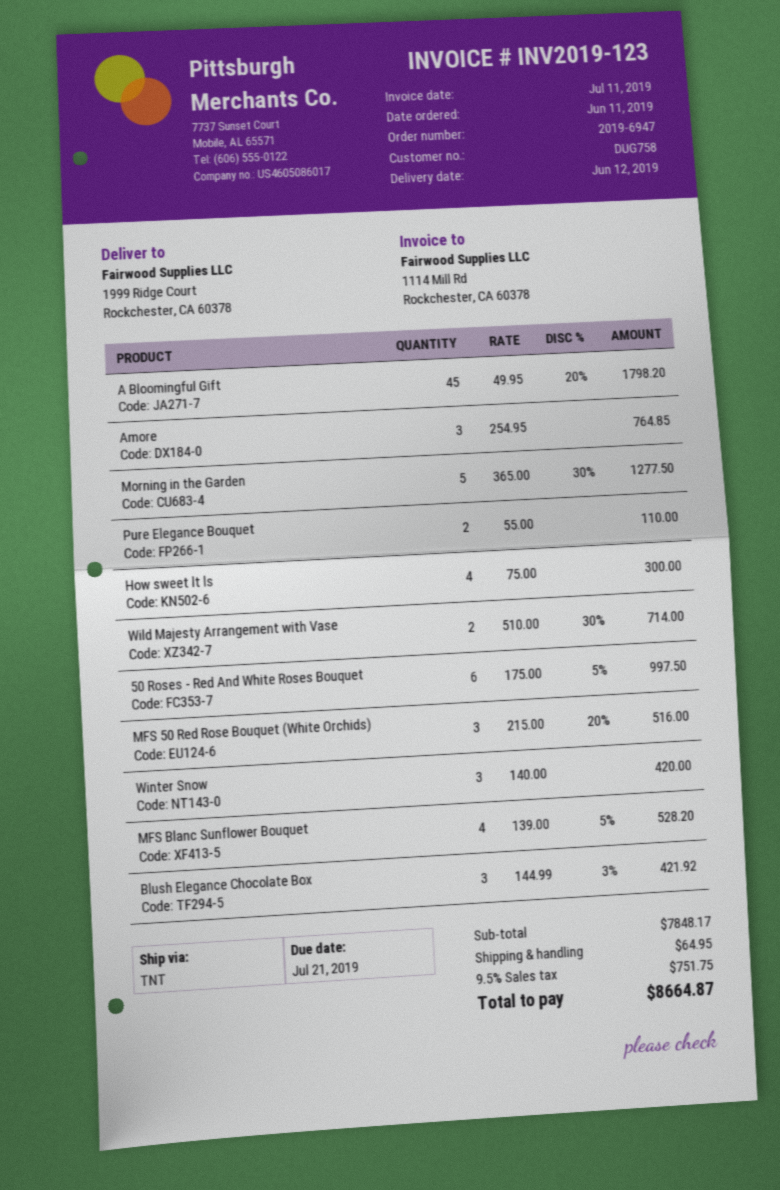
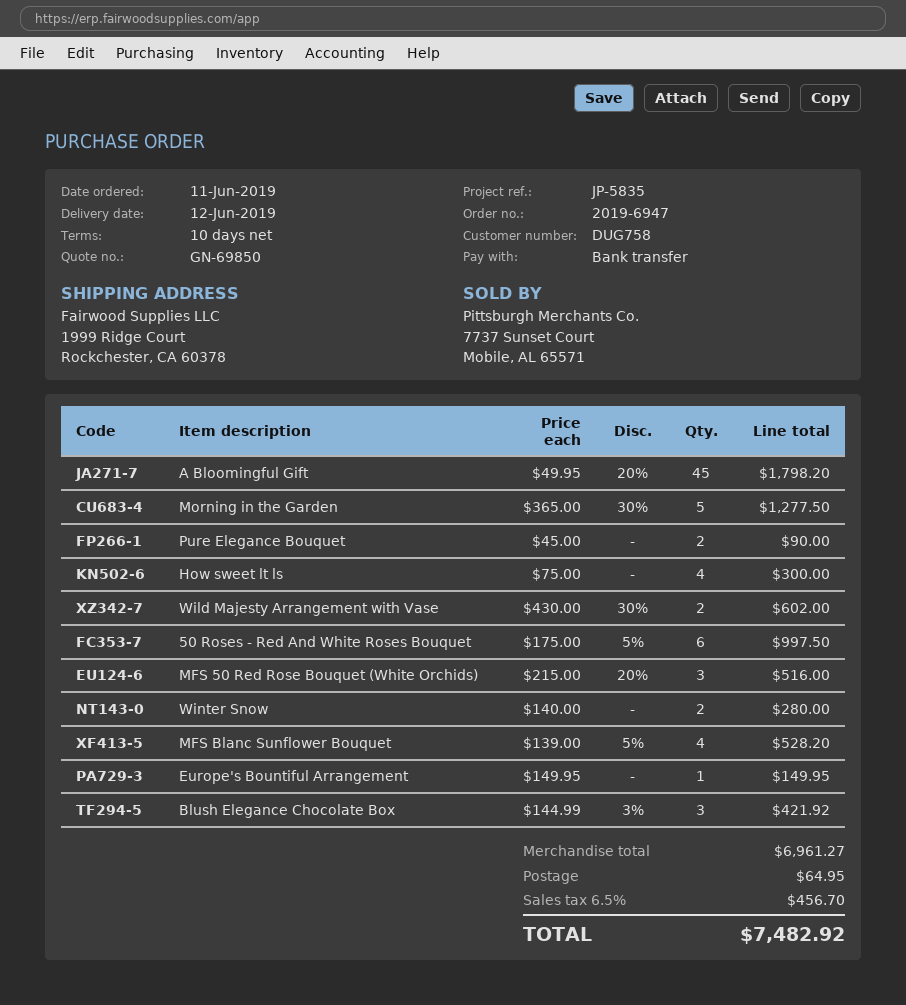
Amore: 3 x 254.95 = 764.85 -> none
Pure Elegance Bouquet: 2 x 55.00 = 110.00 -> 2 x 45.00 = 90.00
Wild Majesty Arrangement with Vase: 2 x 510.00 - 30% = 714.00 -> 2 x 430.00 - 30% = 602.00
Winter Snow: 3 x 140.00 = 420.00 -> 2 x 140.00 = 280.00
Europe's Bountiful Arrangement: none -> 1 x 149.95 = 149.95
subtotal: 7848.17 -> 6961.27
tax: 9.5% = 751.75 -> 6.5% = 456.70
total: 8664.87 -> 7482.92

